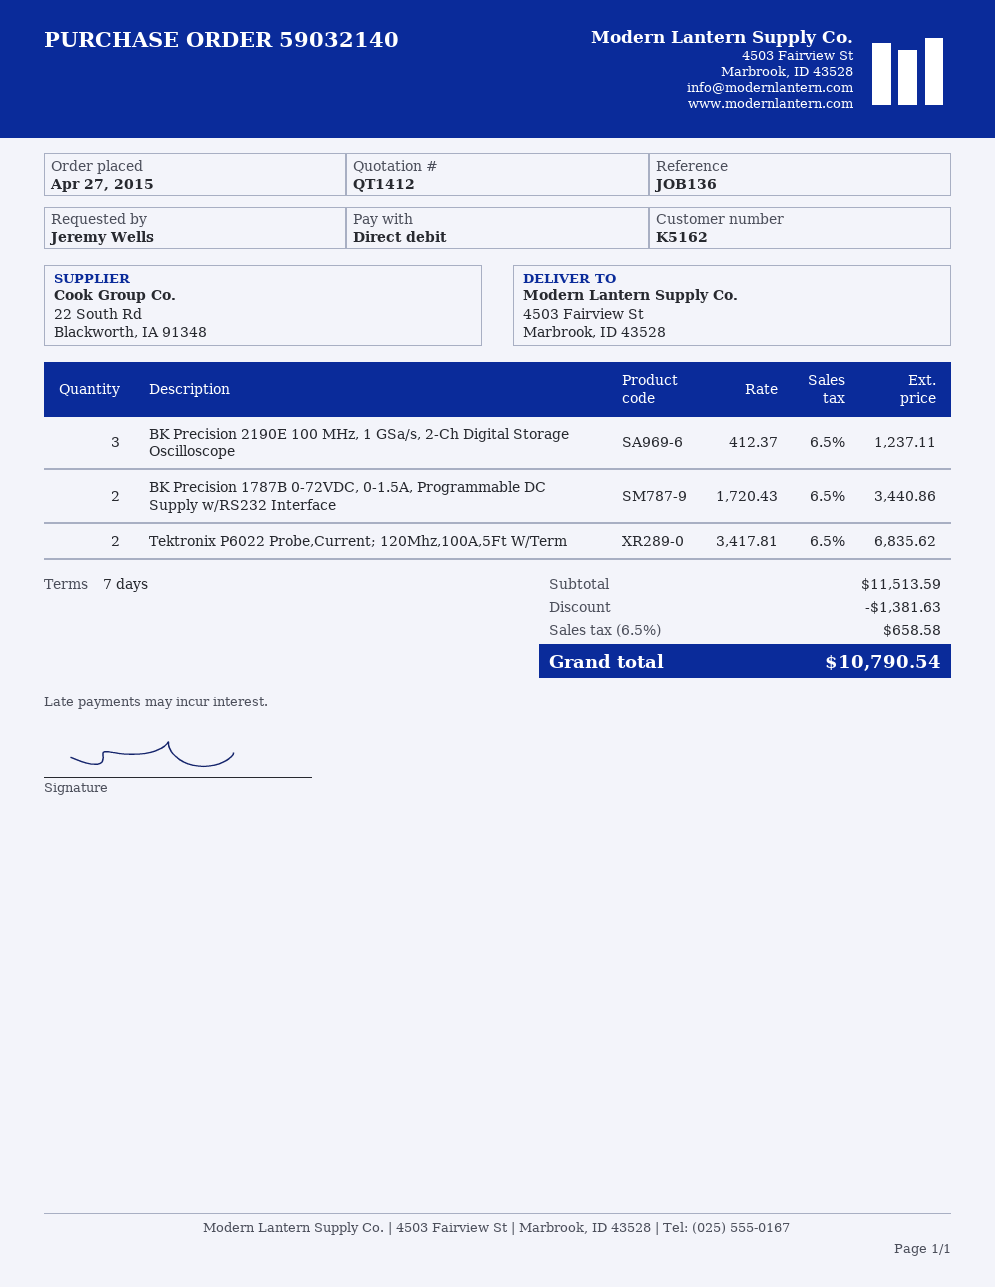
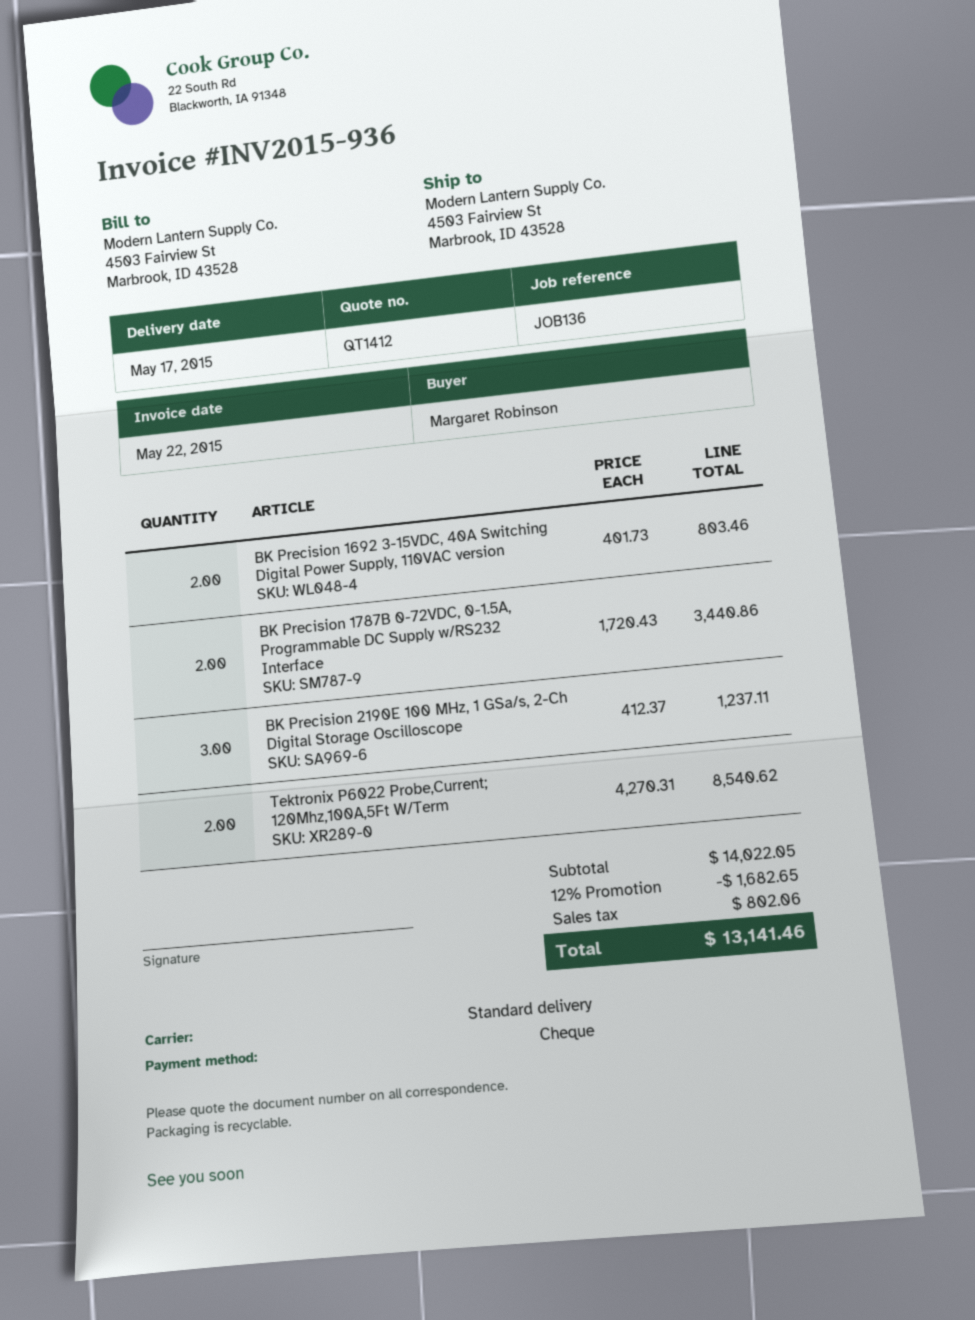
ordered by: Jeremy Wells -> Margaret Robinson
payment method: direct debit -> cheque
Tektronix P6022 Probe,Current; 120Mhz,100A,5Ft W/Term: 2 x 3417.81 = 6835.62 -> 2 x 4270.31 = 8540.62
BK Precision 1692 3-15VDC, 40A Switching Digital Power Supply, 110VAC version: none -> 2 x 401.73 = 803.46
subtotal: 11513.59 -> 14022.05
discount: 1381.63 -> 1682.65
tax: 658.58 -> 802.06
total: 10790.54 -> 13141.46

